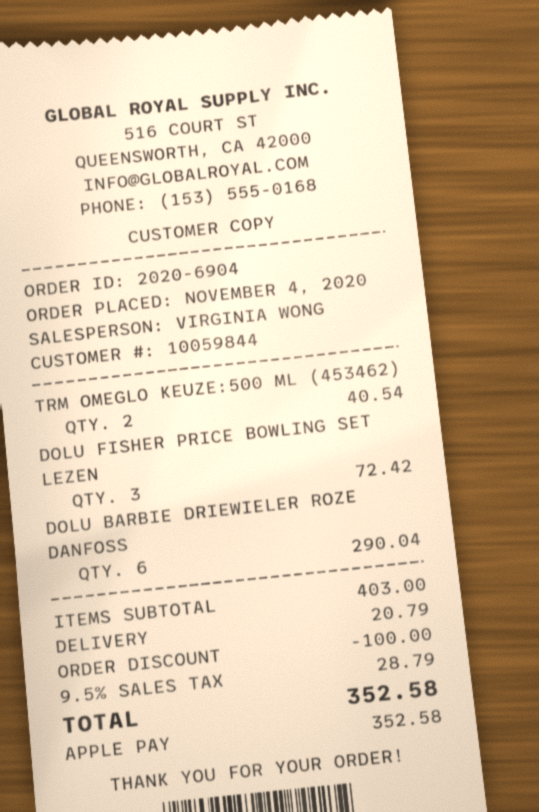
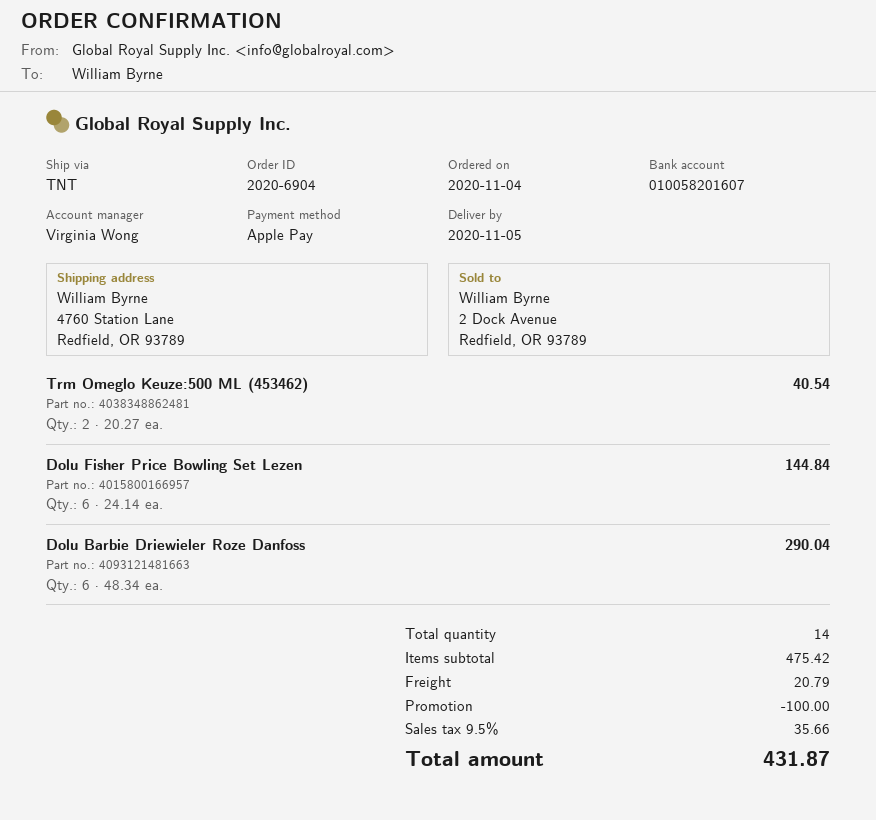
DOLU FISHER PRICE BOWLING SET LEZEN: 3 for 72.42 -> 6 for 144.84
subtotal: 403.00 -> 475.42
tax: 9.5% = 28.79 -> 9.5% = 35.66
total: 352.58 -> 431.87

